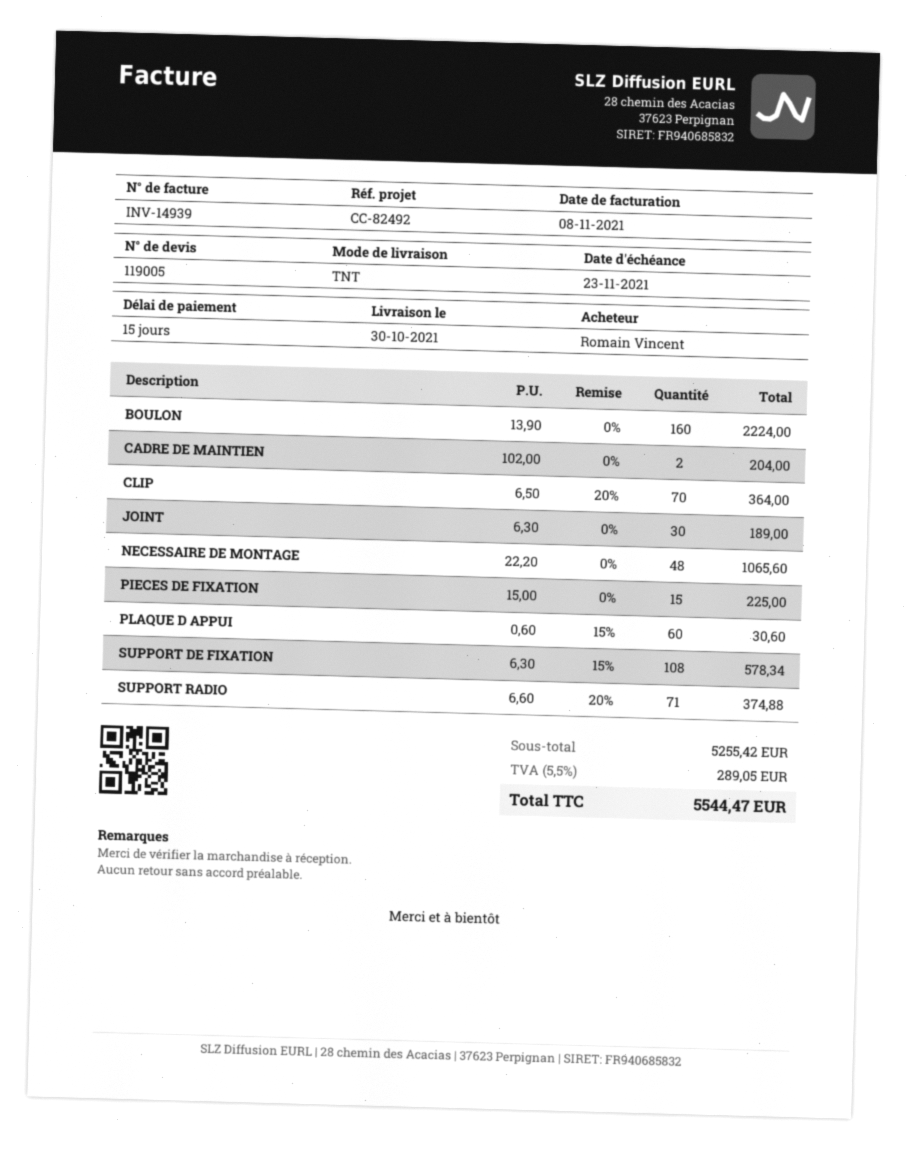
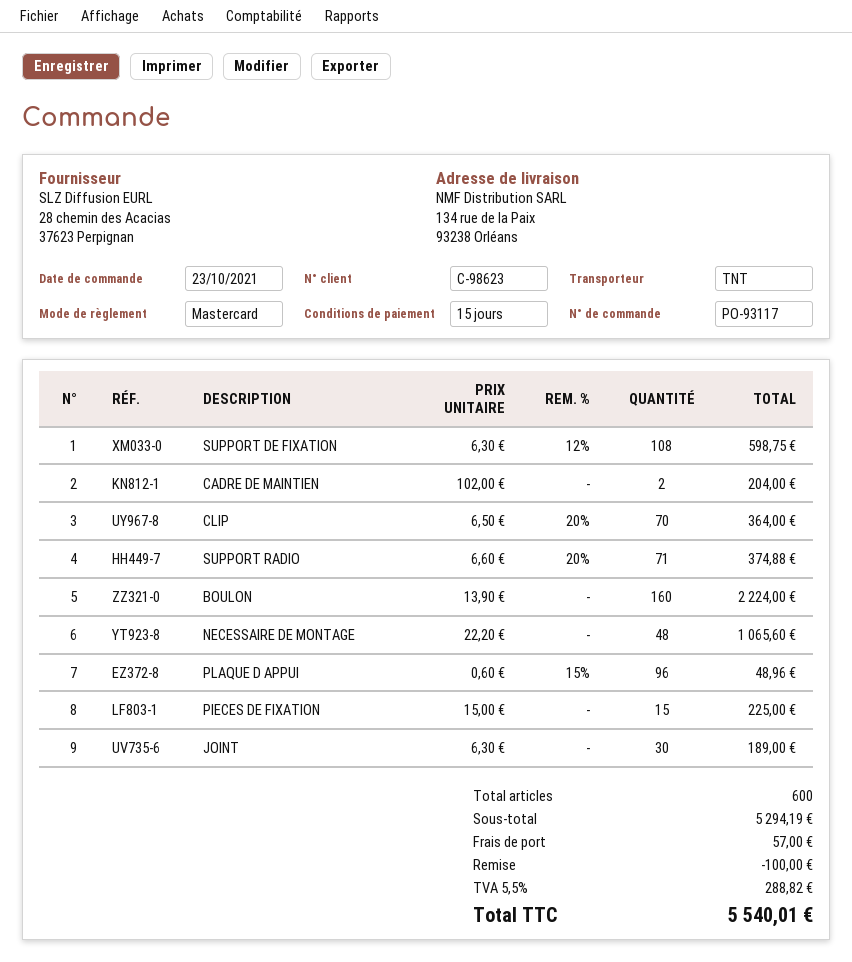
PLAQUE D APPUI: 60 x 0.60 - 15% = 30.60 -> 96 x 0.60 - 15% = 48.96
SUPPORT DE FIXATION: 108 x 6.30 - 15% = 578.34 -> 108 x 6.30 - 12% = 598.75
subtotal: 5255.42 -> 5294.19
discount: none -> 100.00
shipping: none -> 57.00
tax: 5.5% = 289.05 -> 5.5% = 288.82
total: 5544.47 -> 5540.01

